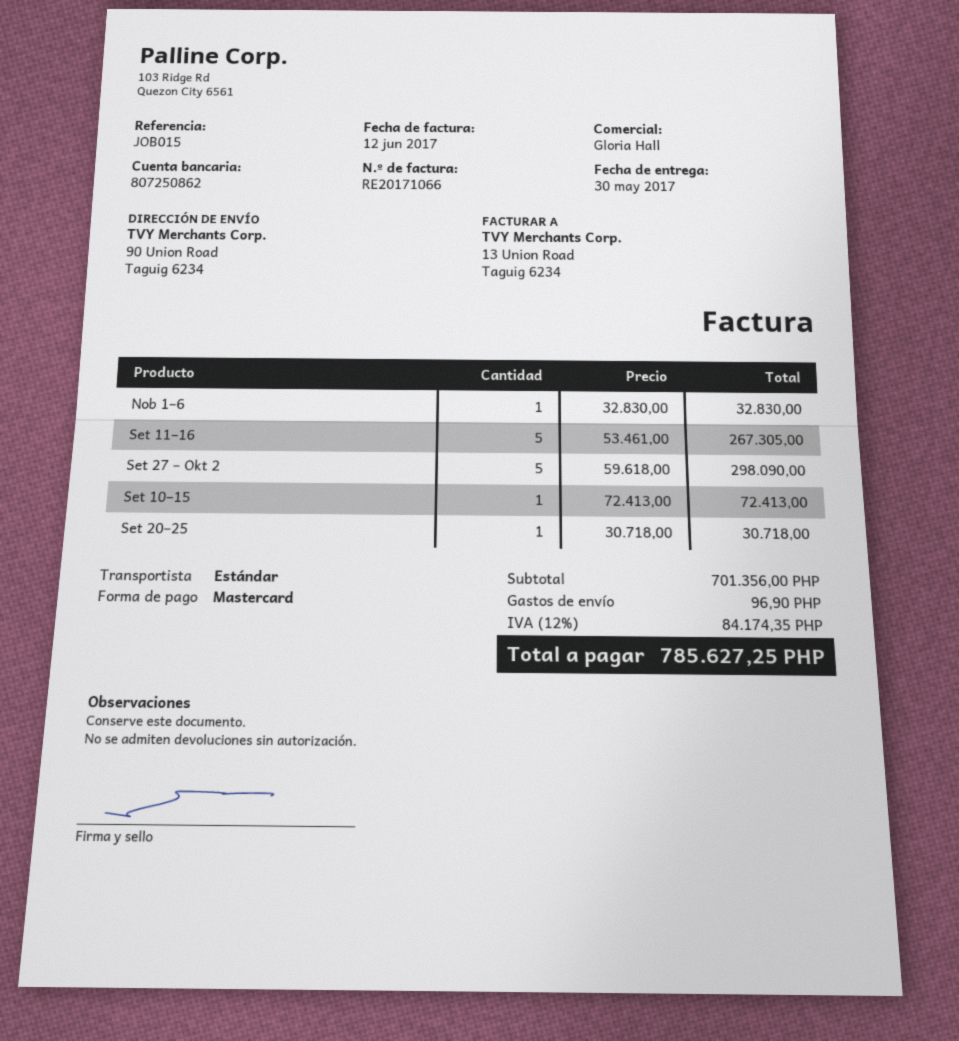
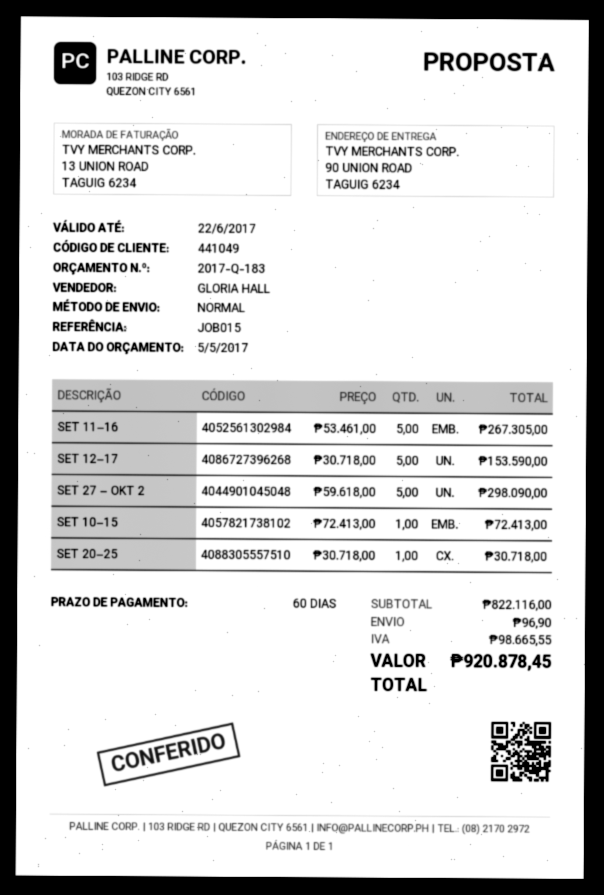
Nob 1–6: 1 x 32830.00 = 32830.00 -> none
SET 12–17: none -> 5 x 30718.00 = 153590.00
subtotal: 701356.00 -> 822116.00
tax: 84174.35 -> 98665.55
total: 785627.25 -> 920878.45

